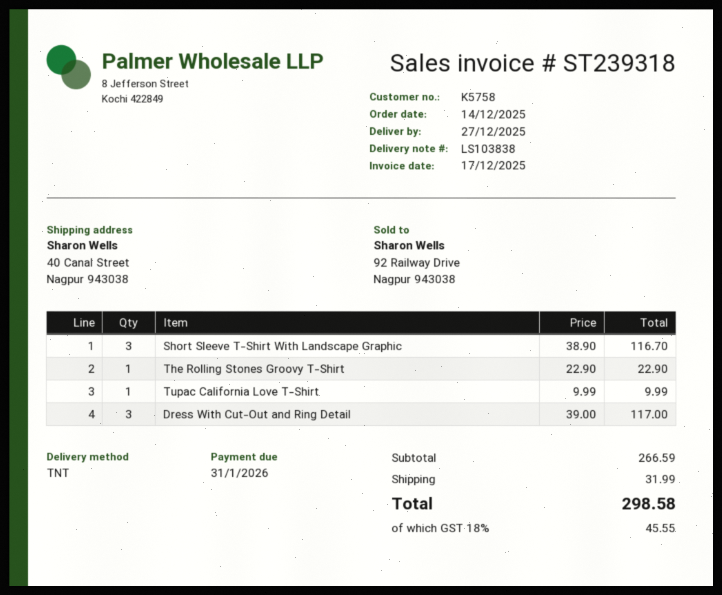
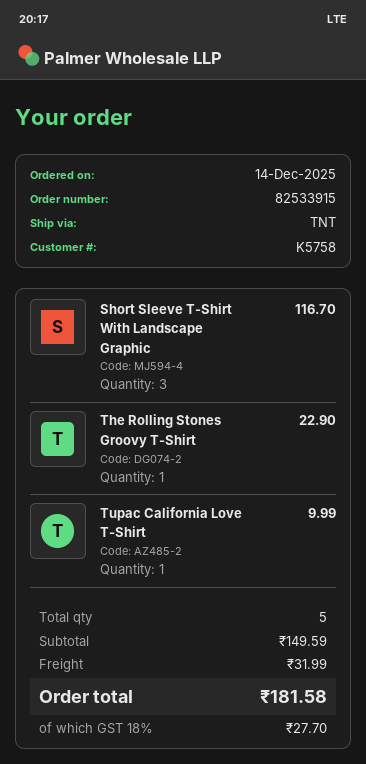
Dress With Cut-Out and Ring Detail: 3 for 117.00 -> none
subtotal: 266.59 -> 149.59
tax: 18% = 45.55 -> 18% = 27.70
total: 298.58 -> 181.58

